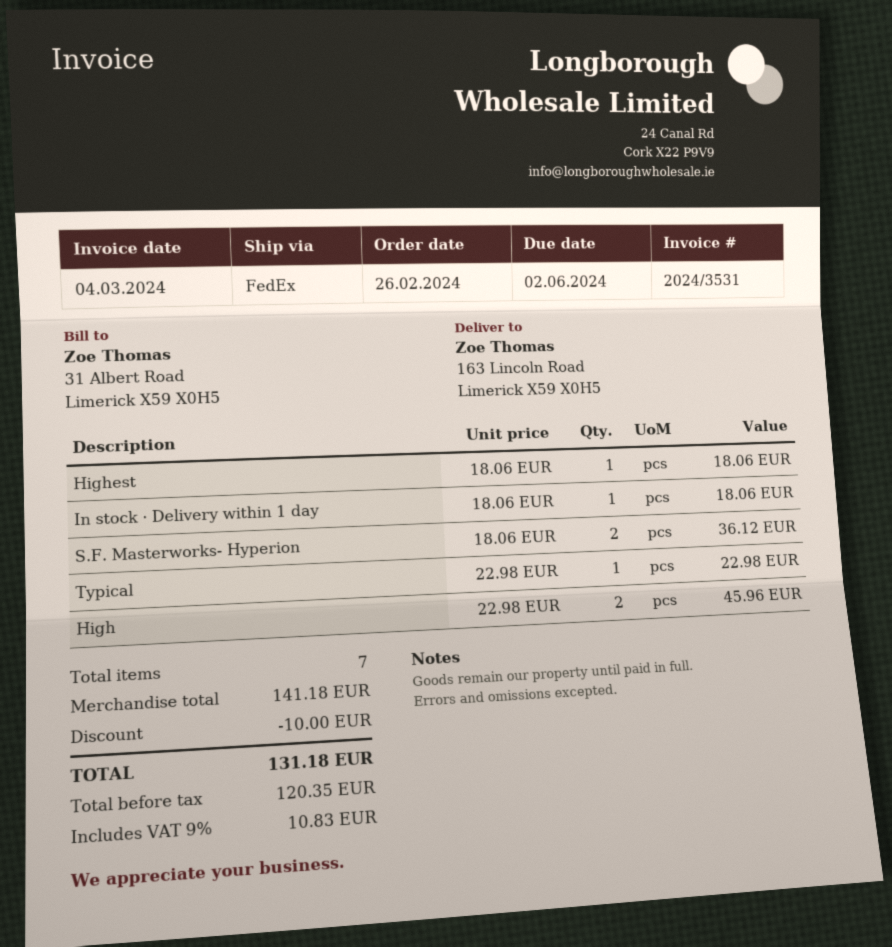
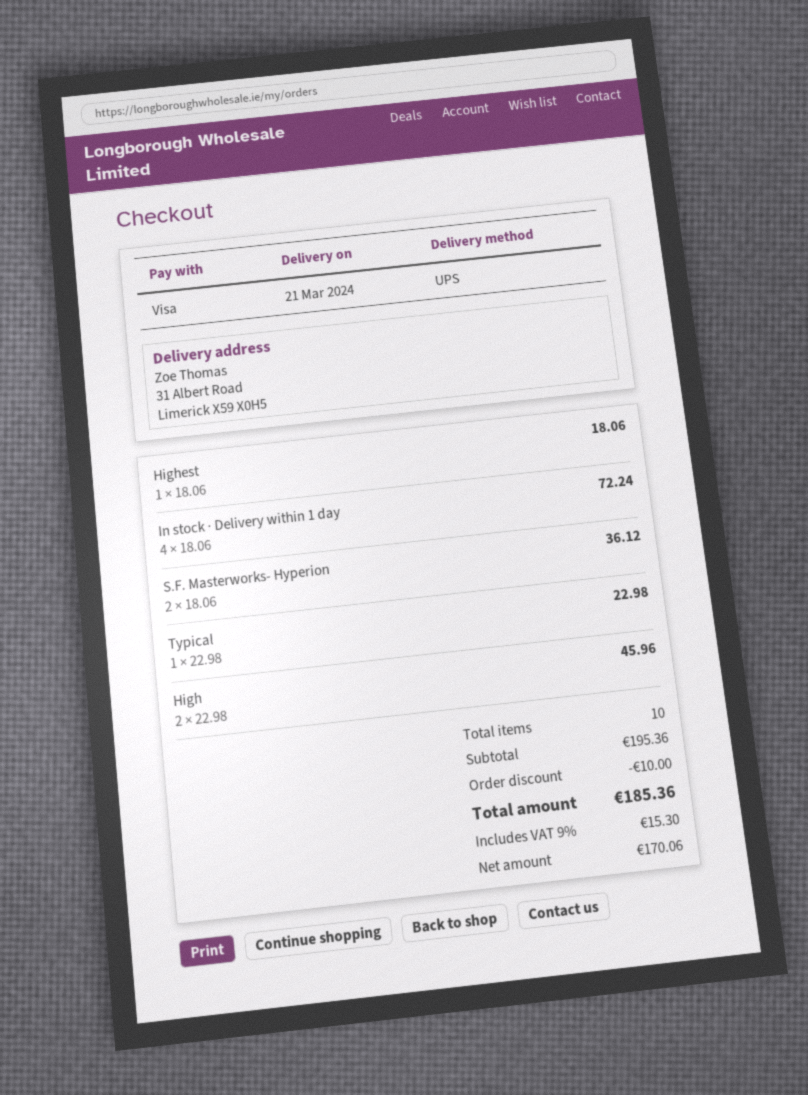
shipping method: FedEx -> UPS
ship to: 163 Lincoln Road, Limerick X59 X0H5 -> 31 Albert Road, Limerick X59 X0H5
In stock · Delivery within 1 day: 1 x 18.06 = 18.06 -> 4 x 18.06 = 72.24
total quantity: 7 -> 10
subtotal: 141.18 -> 195.36
net: 120.35 -> 170.06
tax: 9% = 10.83 -> 9% = 15.30
total: 131.18 -> 185.36

